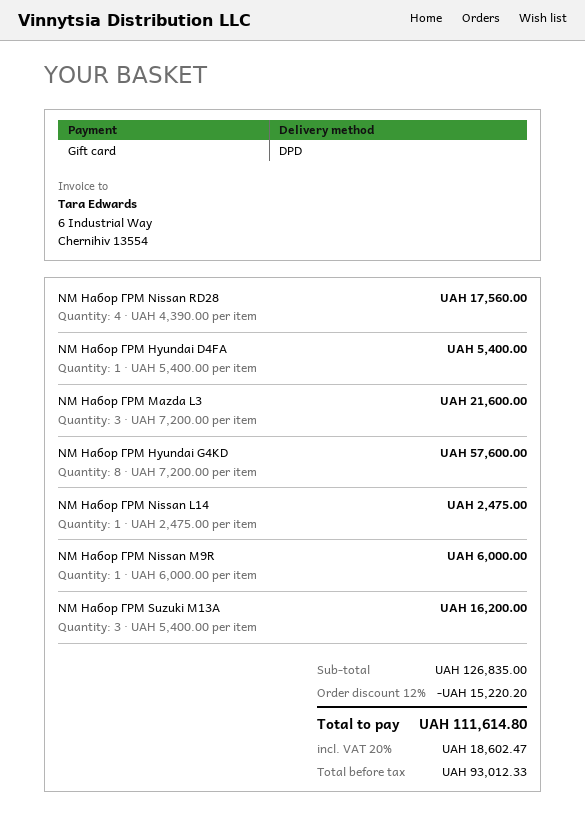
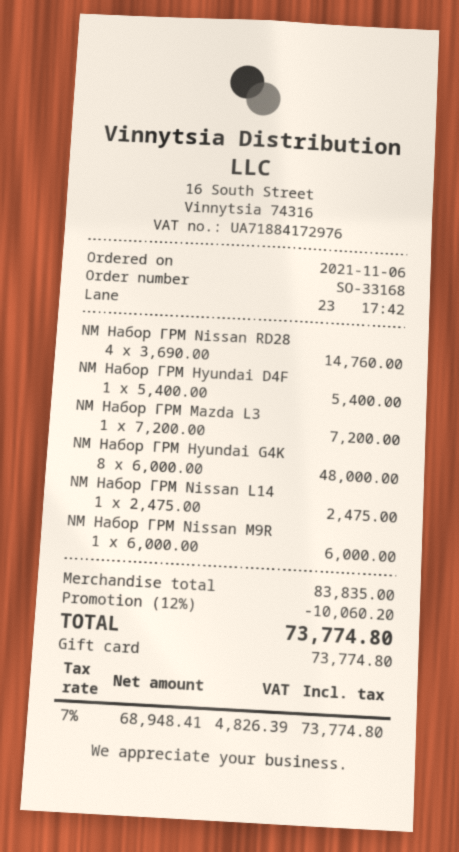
NM Набор ГРМ Nissan RD28: 4 x 4390.00 = 17560.00 -> 4 x 3690.00 = 14760.00
NM Набор ГРМ Mazda L3: 3 x 7200.00 = 21600.00 -> 1 x 7200.00 = 7200.00
NM Набор ГРМ Hyundai G4KD: 8 x 7200.00 = 57600.00 -> 8 x 6000.00 = 48000.00
NM Набор ГРМ Suzuki M13A: 3 x 5400.00 = 16200.00 -> none
subtotal: 126835.00 -> 83835.00
discount: 12% = 15220.20 -> 12% = 10060.20
net: 93012.33 -> 68948.41
tax: 20% = 18602.47 -> 7% = 4826.39
total: 111614.80 -> 73774.80

